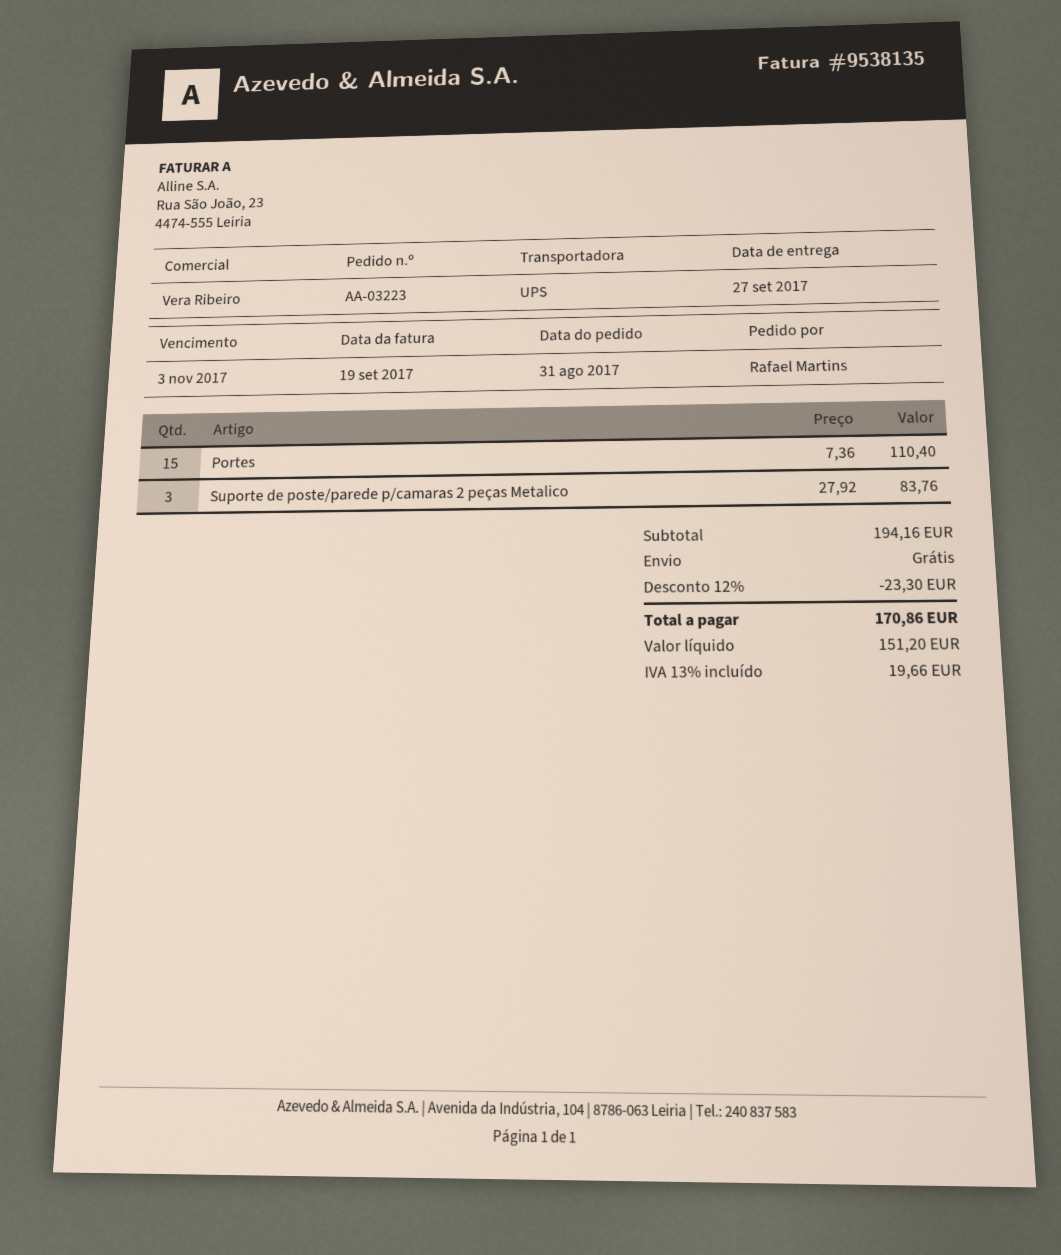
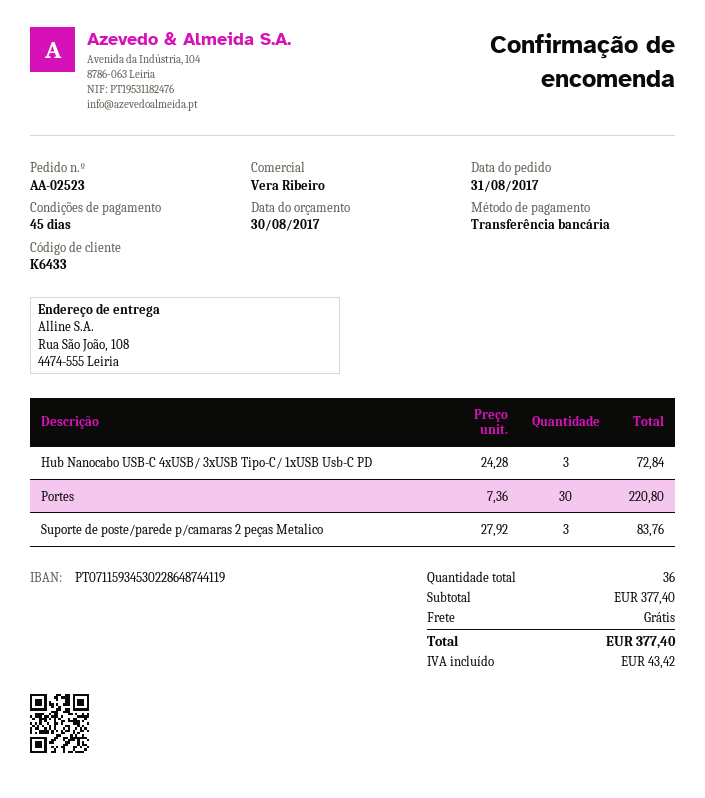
order number: AA-03223 -> AA-02523
Portes: 15 x 7.36 = 110.40 -> 30 x 7.36 = 220.80
Hub Nanocabo USB-C 4xUSB/ 3xUSB Tipo-C/ 1xUSB Usb-C PD: none -> 3 x 24.28 = 72.84
subtotal: 194.16 -> 377.40
discount: 12% = 23.30 -> none
tax: 19.66 -> 43.42
total: 170.86 -> 377.40

